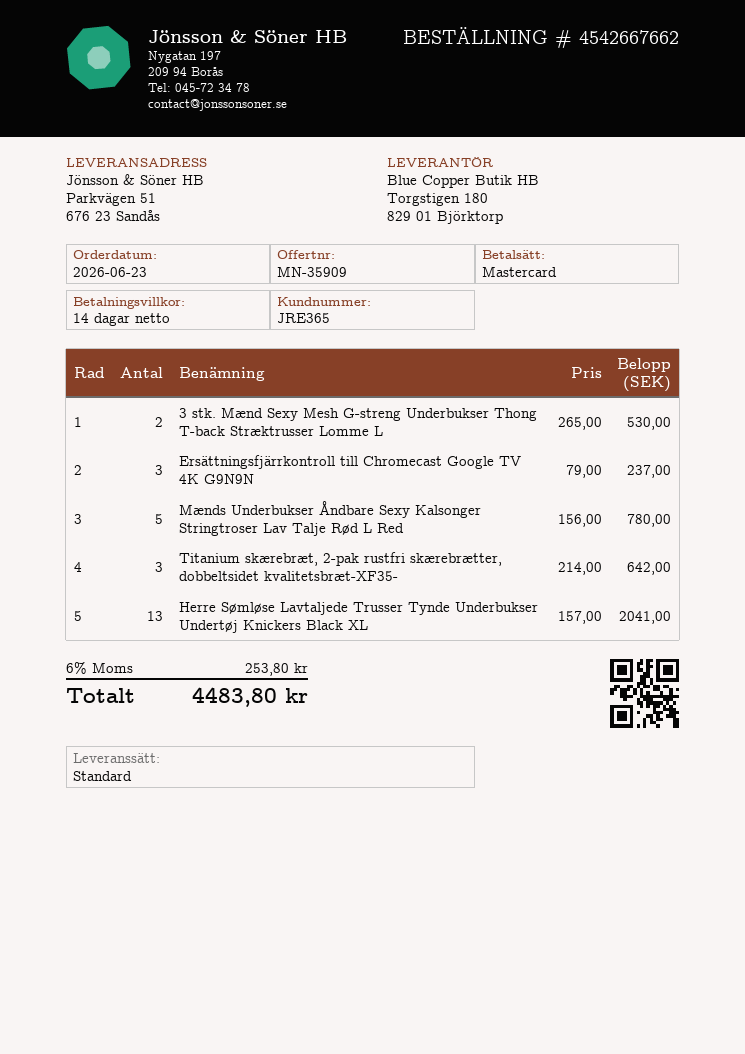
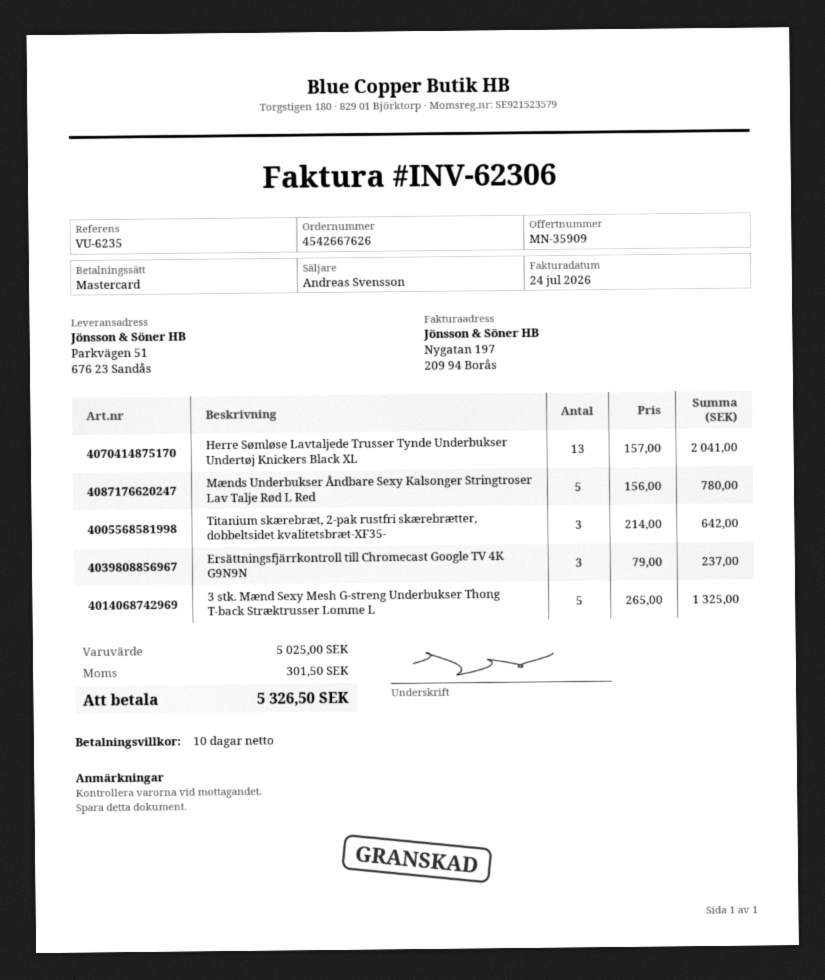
order number: 4542667662 -> 4542667626
payment terms: 14 days -> 10 days
3 stk. Mænd Sexy Mesh G-streng Underbukser Thong T-back Stræktrusser Lomme L: 2 x 265.00 = 530.00 -> 5 x 265.00 = 1325.00
tax: 253.80 -> 301.50
total: 4483.80 -> 5326.50

